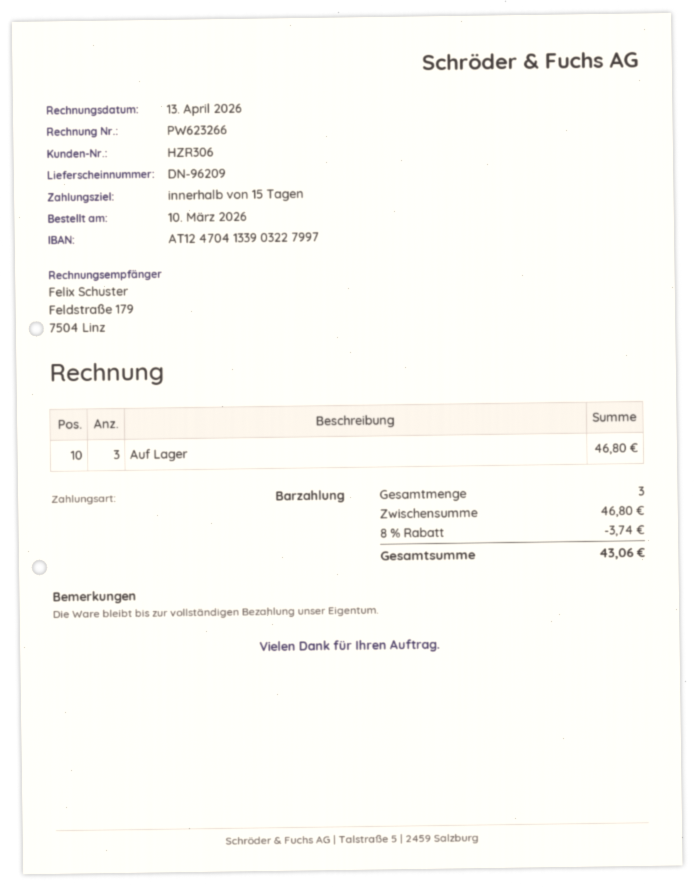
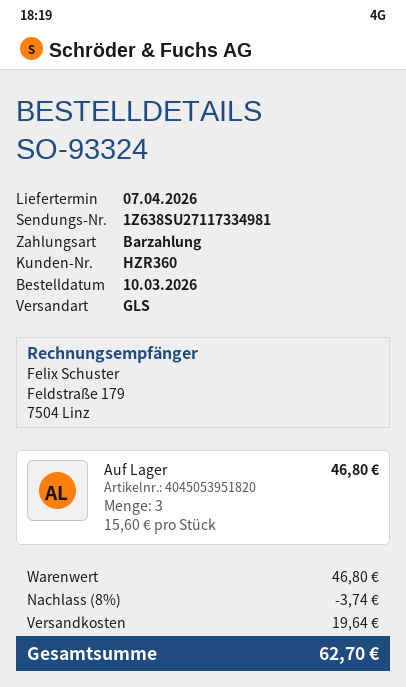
customer number: HZR306 -> HZR360
shipping: none -> 19.64
total: 43.06 -> 62.70

